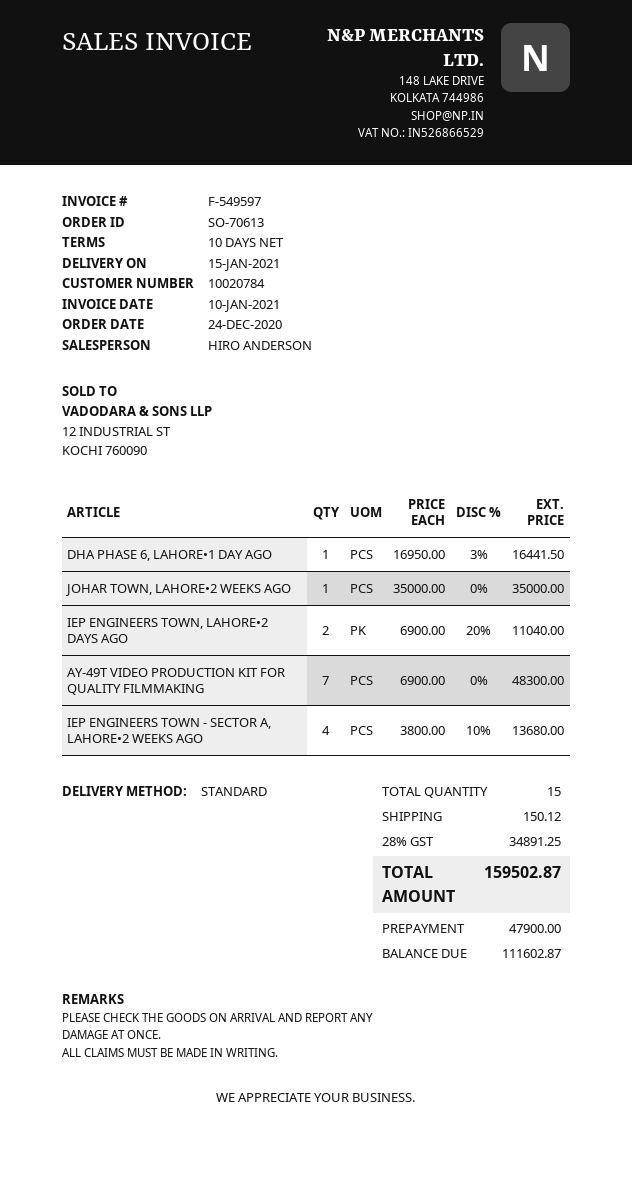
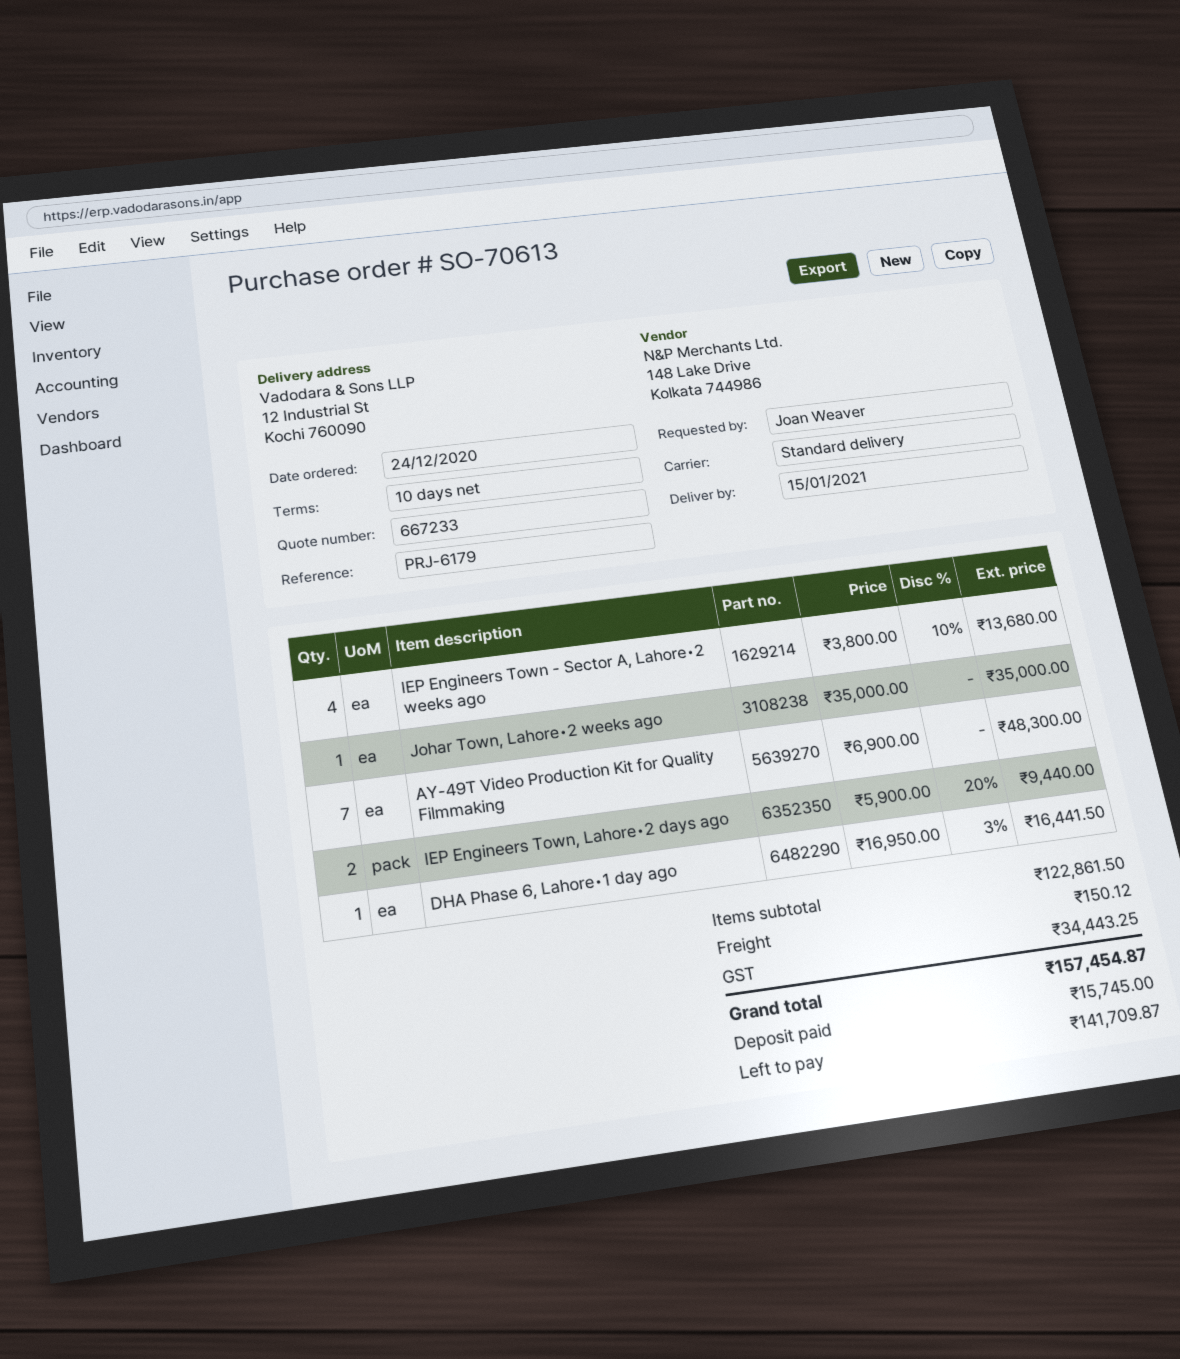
IEP ENGINEERS TOWN, LAHORE•2 DAYS AGO: 2 x 6900.00 - 20% = 11040.00 -> 2 x 5900.00 - 20% = 9440.00
tax: 34891.25 -> 34443.25
total: 159502.87 -> 157454.87
deposit: 47900.00 -> 15745.00
balance: 111602.87 -> 141709.87

